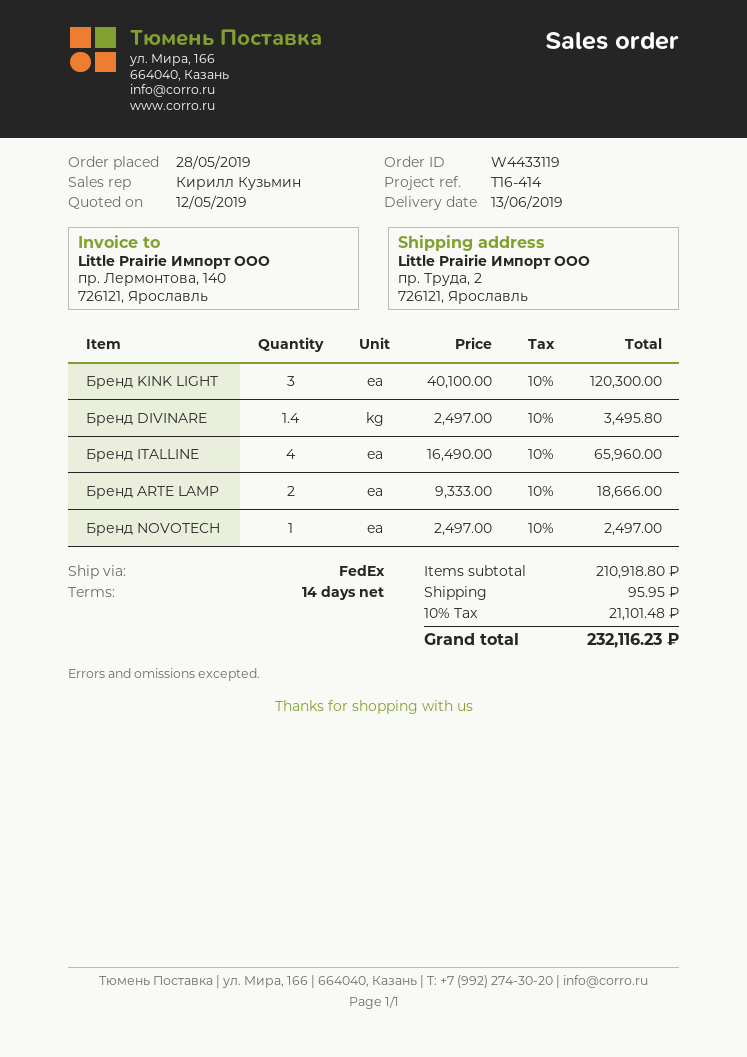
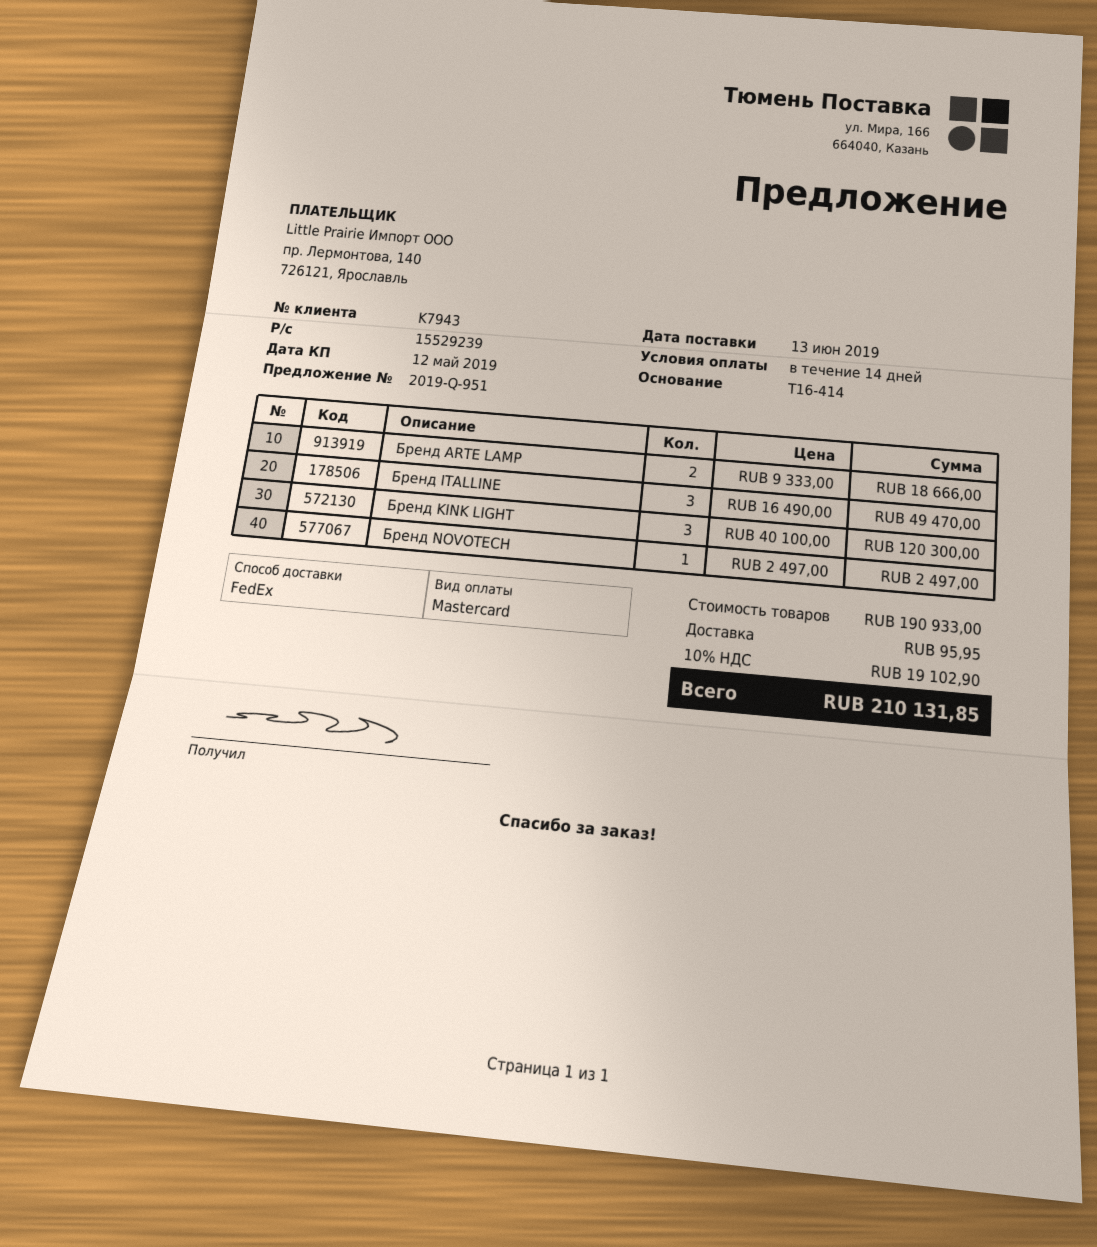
Бренд DIVINARE: 1.4 x 2497.00 = 3495.80 -> none
Бренд ITALLINE: 4 x 16490.00 = 65960.00 -> 3 x 16490.00 = 49470.00
subtotal: 210918.80 -> 190933.00
tax: 10% = 21101.48 -> 10% = 19102.90
total: 232116.23 -> 210131.85

